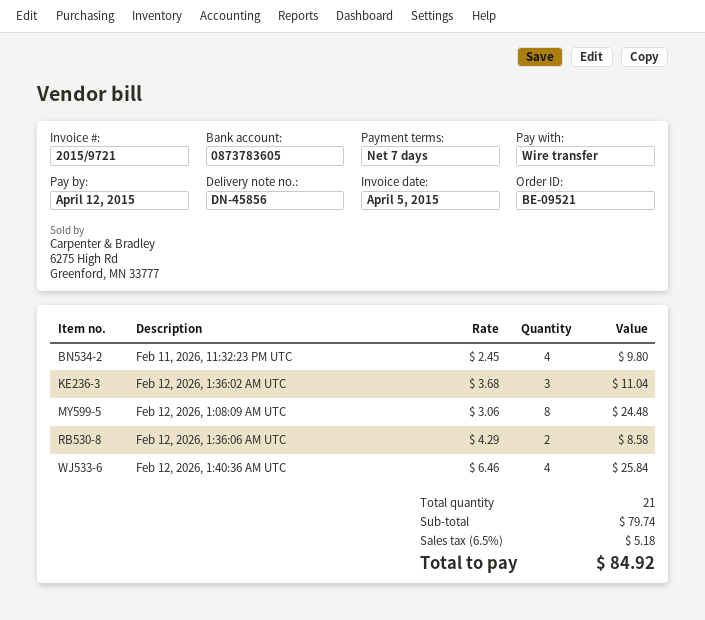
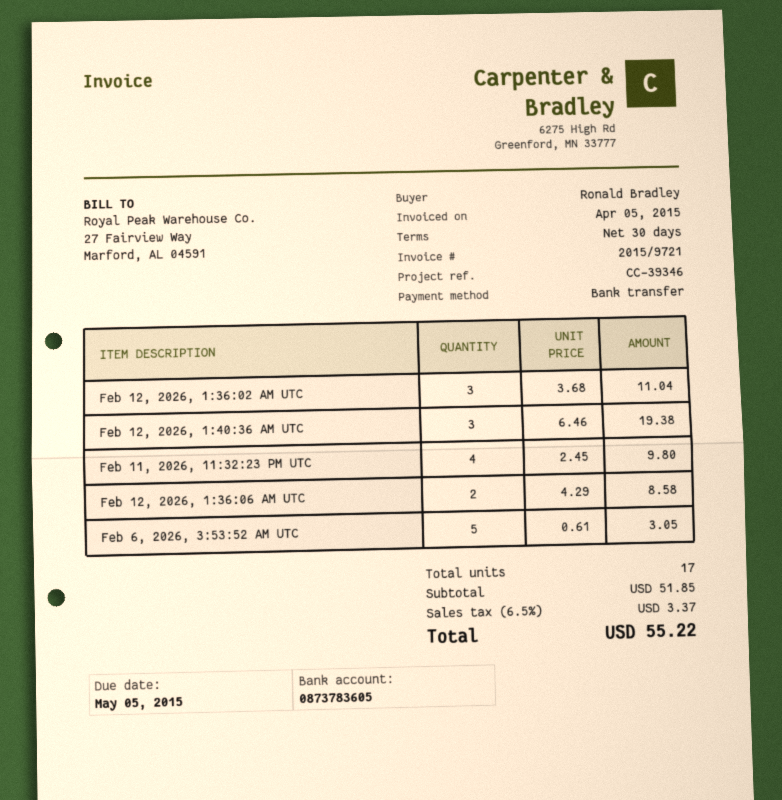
payment terms: 7 days -> 30 days
due date: 2015-04-12 -> 2015-05-05
Feb 12, 2026, 1:08:09 AM UTC: 8 x 3.06 = 24.48 -> none
Feb 12, 2026, 1:40:36 AM UTC: 4 x 6.46 = 25.84 -> 3 x 6.46 = 19.38
Feb 6, 2026, 3:53:52 AM UTC: none -> 5 x 0.61 = 3.05
total quantity: 21 -> 17
subtotal: 79.74 -> 51.85
tax: 6.5% = 5.18 -> 6.5% = 3.37
total: 84.92 -> 55.22

